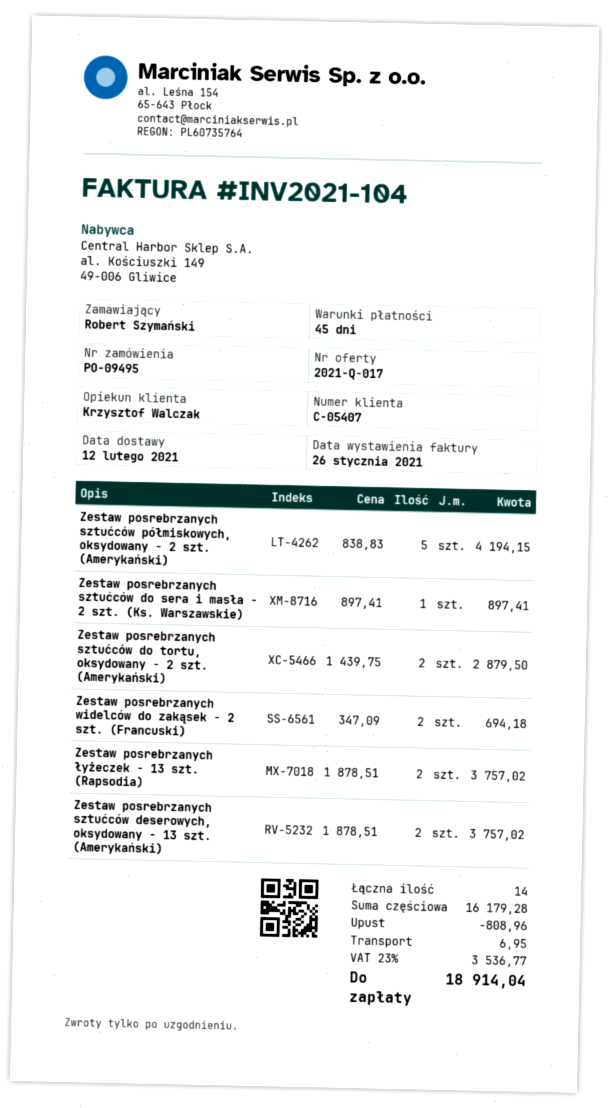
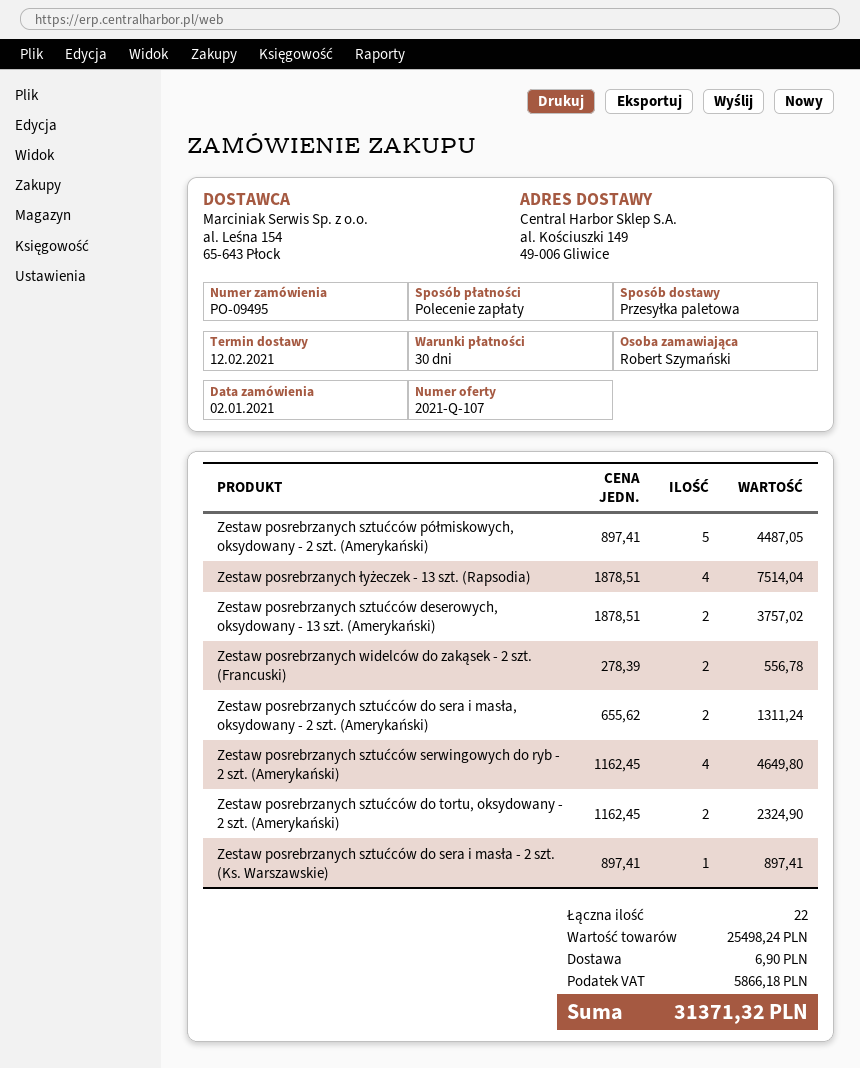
quote number: 2021-Q-017 -> 2021-Q-107
payment terms: 45 days -> 30 days
Zestaw posrebrzanych sztućców półmiskowych, oksydowany - 2 szt. (Amerykański): 5 x 838.83 = 4194.15 -> 5 x 897.41 = 4487.05
Zestaw posrebrzanych sztućców do tortu, oksydowany - 2 szt. (Amerykański): 2 x 1439.75 = 2879.50 -> 2 x 1162.45 = 2324.90
Zestaw posrebrzanych widelców do zakąsek - 2 szt. (Francuski): 2 x 347.09 = 694.18 -> 2 x 278.39 = 556.78
Zestaw posrebrzanych łyżeczek - 13 szt. (Rapsodia): 2 x 1878.51 = 3757.02 -> 4 x 1878.51 = 7514.04
Zestaw posrebrzanych sztućców do sera i masła, oksydowany - 2 szt. (Amerykański): none -> 2 x 655.62 = 1311.24
Zestaw posrebrzanych sztućców serwingowych do ryb - 2 szt. (Amerykański): none -> 4 x 1162.45 = 4649.80
total quantity: 14 -> 22
subtotal: 16179.28 -> 25498.24
discount: 808.96 -> none
shipping: 6.95 -> 6.90
tax: 3536.77 -> 5866.18
total: 18914.04 -> 31371.32

